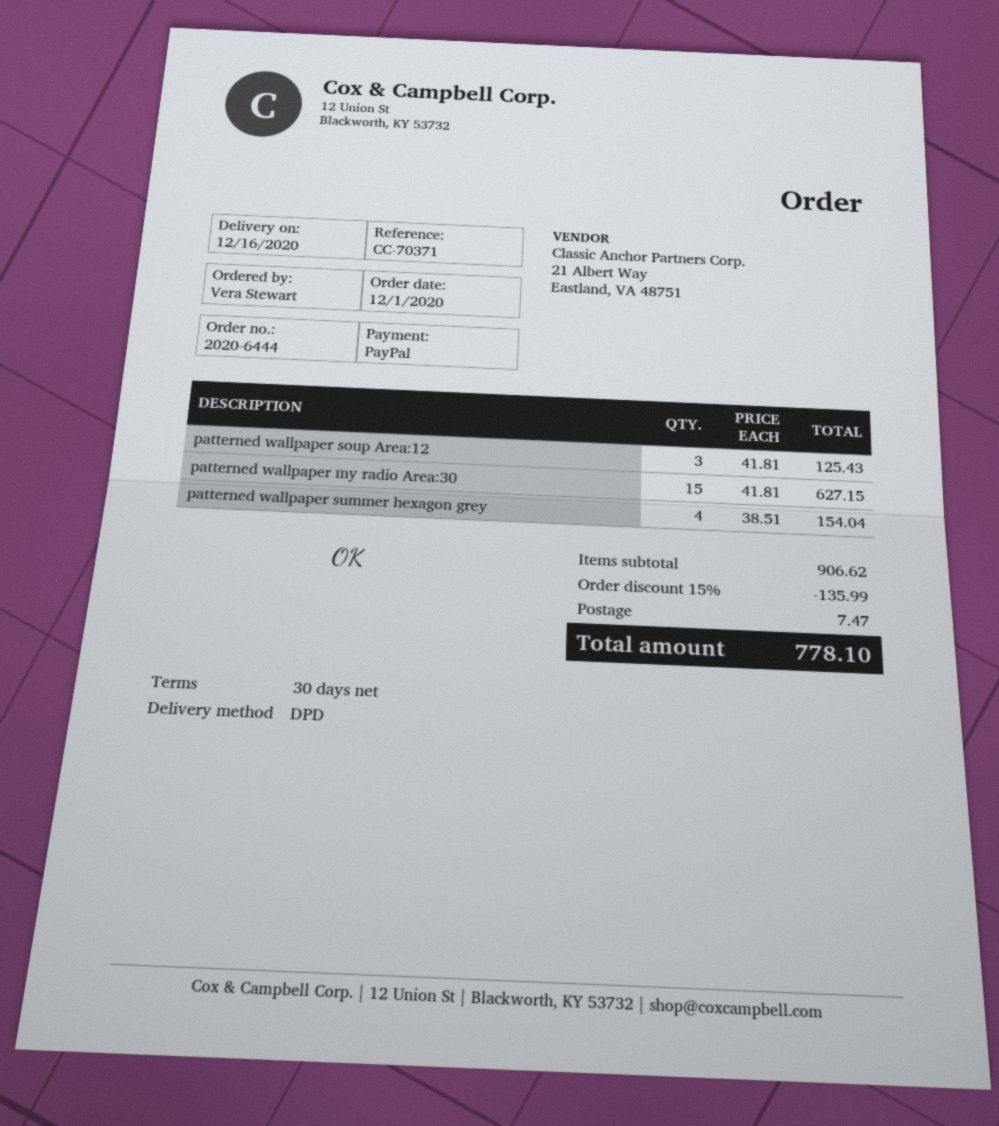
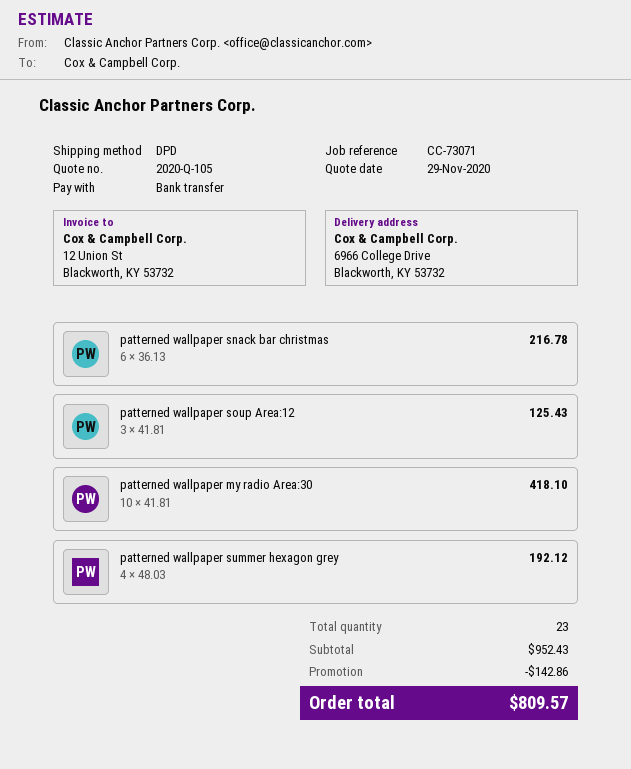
reference: CC-70371 -> CC-73071
payment method: PayPal -> bank transfer
patterned wallpaper my radio Area:30: 15 x 41.81 = 627.15 -> 10 x 41.81 = 418.10
patterned wallpaper summer hexagon grey: 4 x 38.51 = 154.04 -> 4 x 48.03 = 192.12
patterned wallpaper snack bar christmas: none -> 6 x 36.13 = 216.78
subtotal: 906.62 -> 952.43
discount: 135.99 -> 142.86
shipping: 7.47 -> none
total: 778.10 -> 809.57

